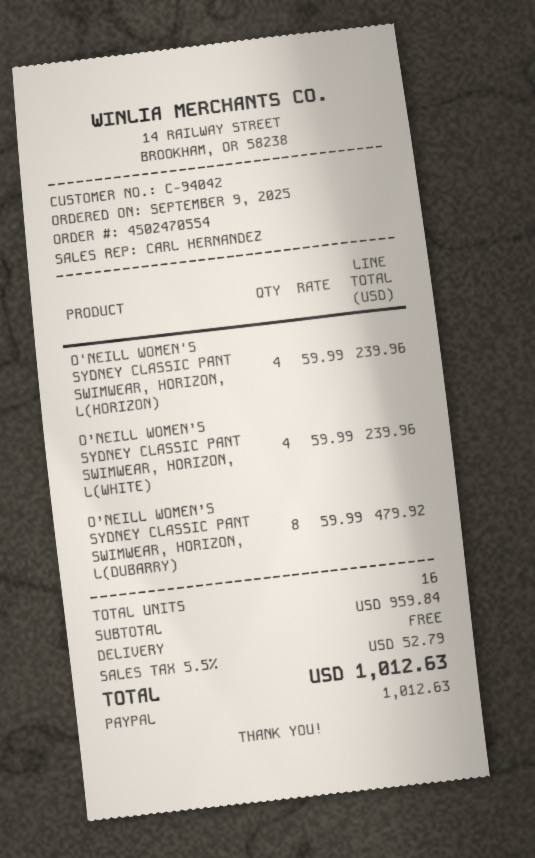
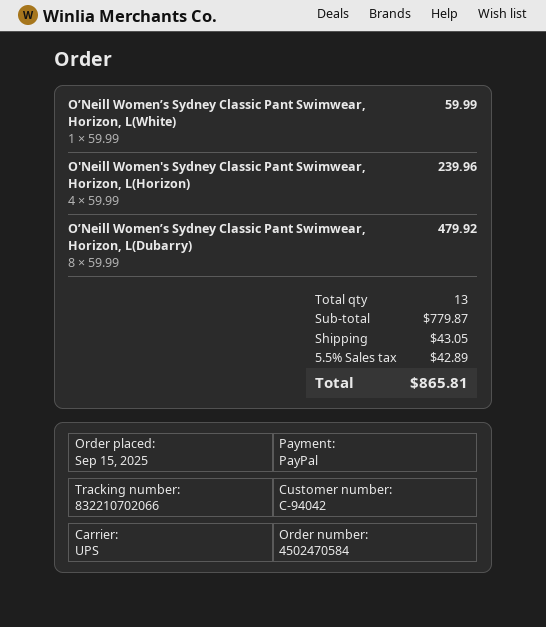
order number: 4502470554 -> 4502470584
order date: 2025-09-09 -> 2025-09-15
O’NEILL WOMEN’S SYDNEY CLASSIC PANT SWIMWEAR, HORIZON, L(WHITE): 4 x 59.99 = 239.96 -> 1 x 59.99 = 59.99
total quantity: 16 -> 13
subtotal: 959.84 -> 779.87
shipping: 0.00 -> 43.05
tax: 5.5% = 52.79 -> 5.5% = 42.89
total: 1012.63 -> 865.81

